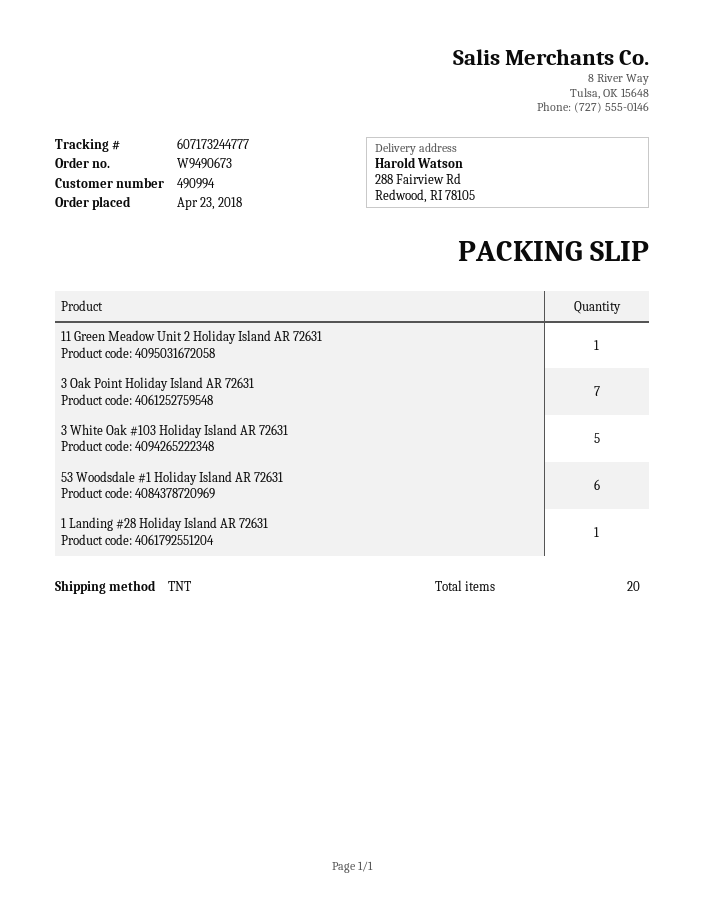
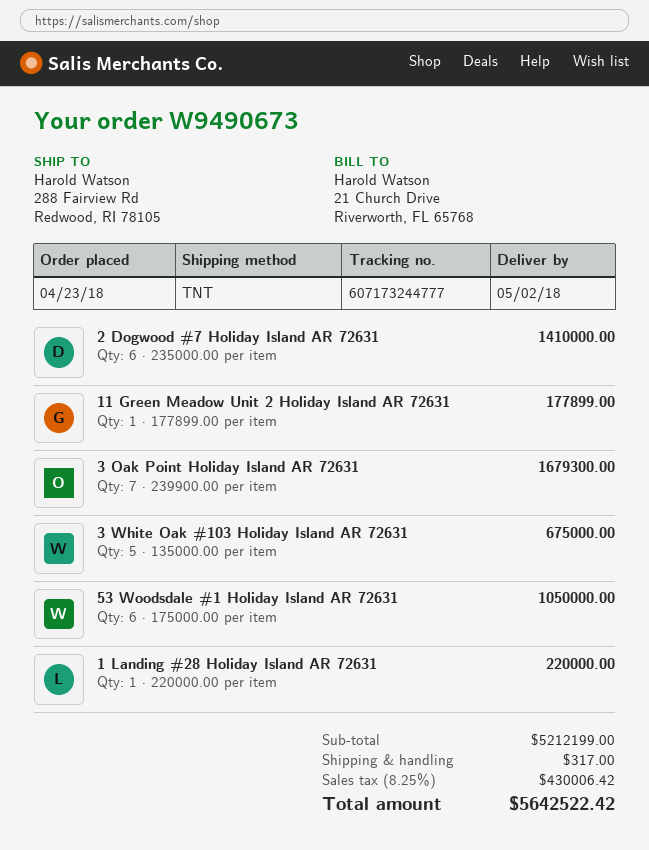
2 Dogwood #7 Holiday Island AR 72631: none -> 6

